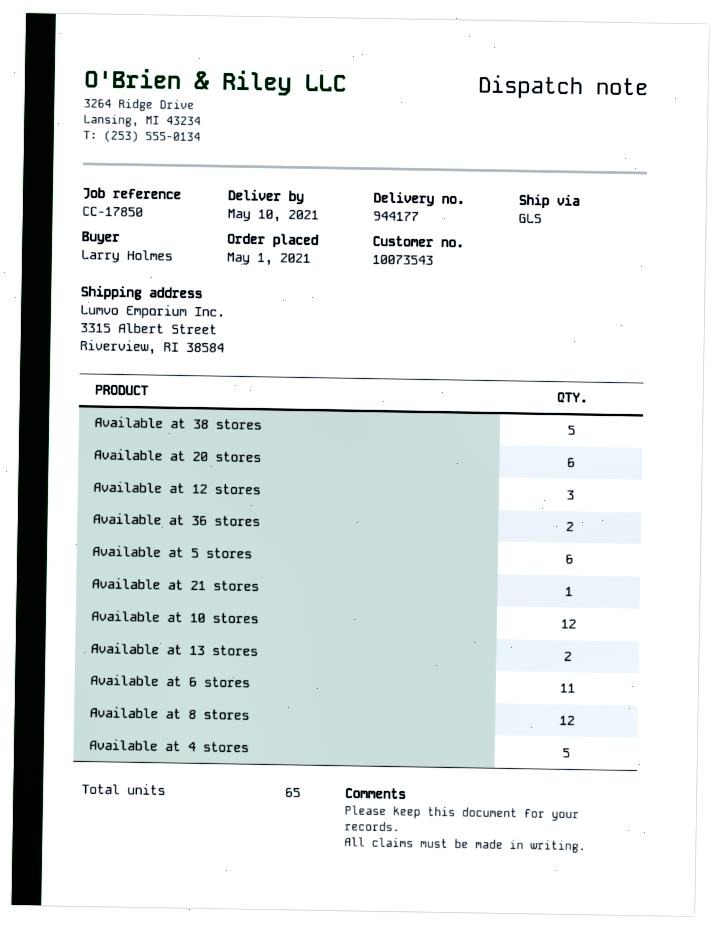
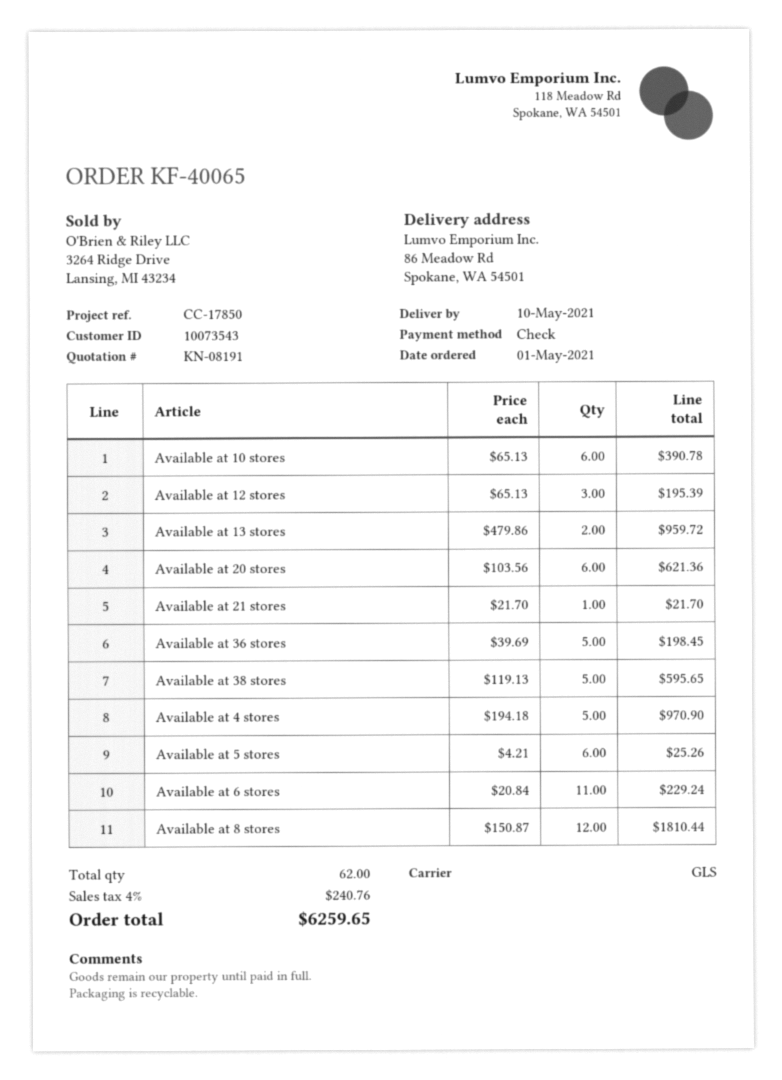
ship to: 3315 Albert Street, Riverview, RI 38584 -> 86 Meadow Rd, Spokane, WA 54501
Available at 36 stores: 2 -> 5
Available at 10 stores: 12 -> 6
total quantity: 65 -> 62

